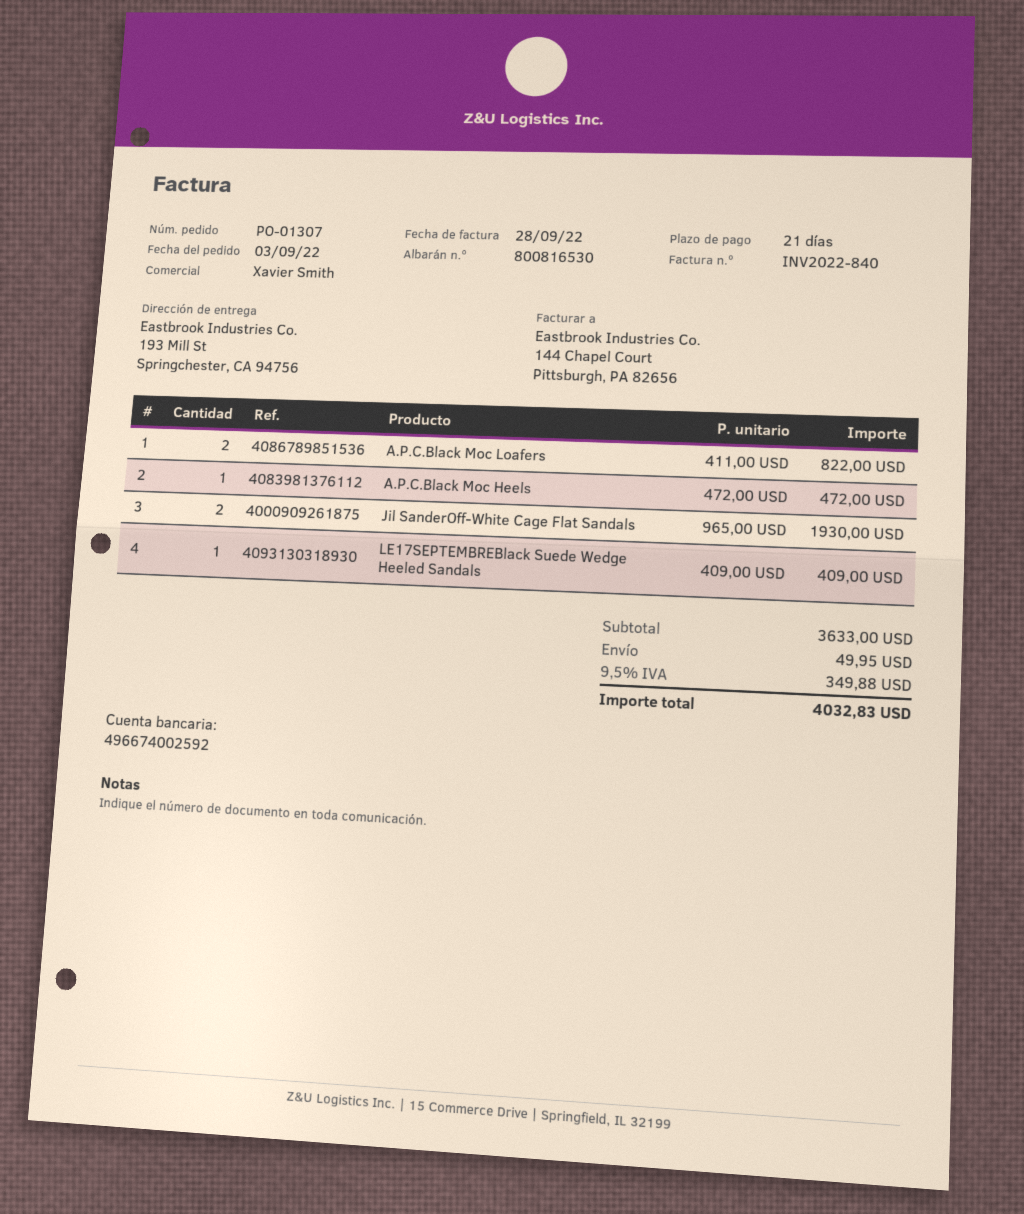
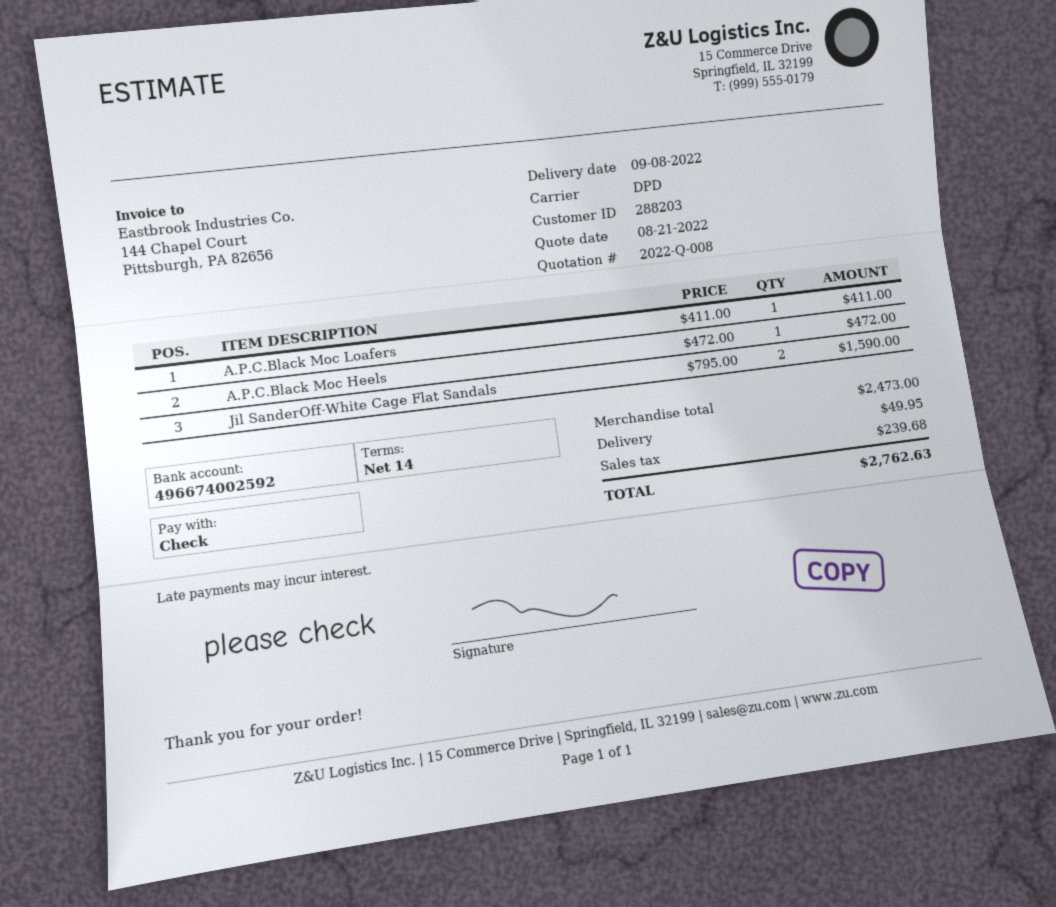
payment terms: 21 days -> 14 days
A.P.C.Black Moc Loafers: 2 x 411.00 = 822.00 -> 1 x 411.00 = 411.00
Jil SanderOff-White Cage Flat Sandals: 2 x 965.00 = 1930.00 -> 2 x 795.00 = 1590.00
LE17SEPTEMBREBlack Suede Wedge Heeled Sandals: 1 x 409.00 = 409.00 -> none
subtotal: 3633.00 -> 2473.00
tax: 349.88 -> 239.68
total: 4032.83 -> 2762.63

